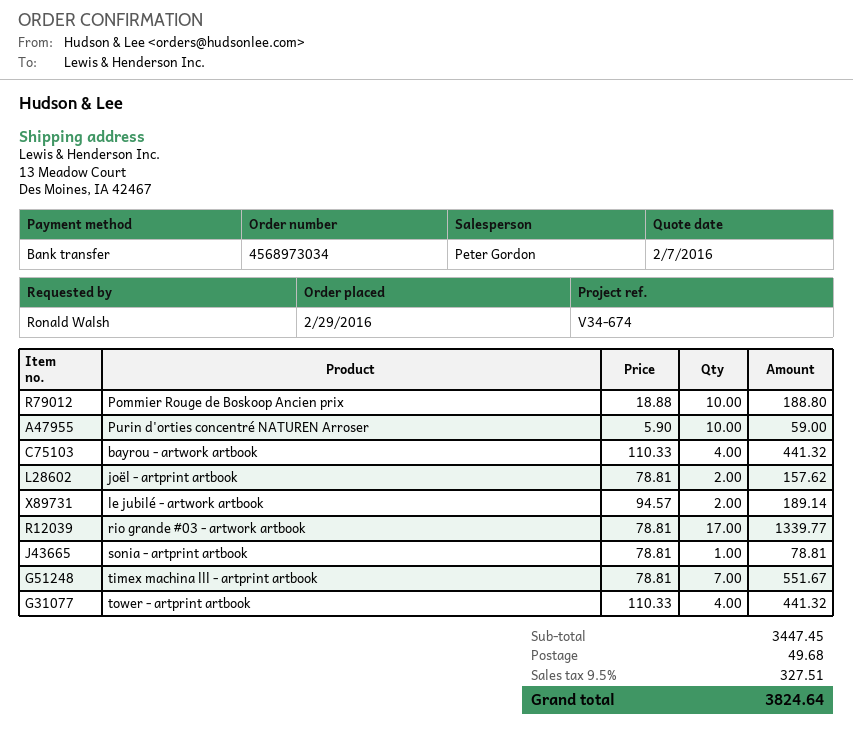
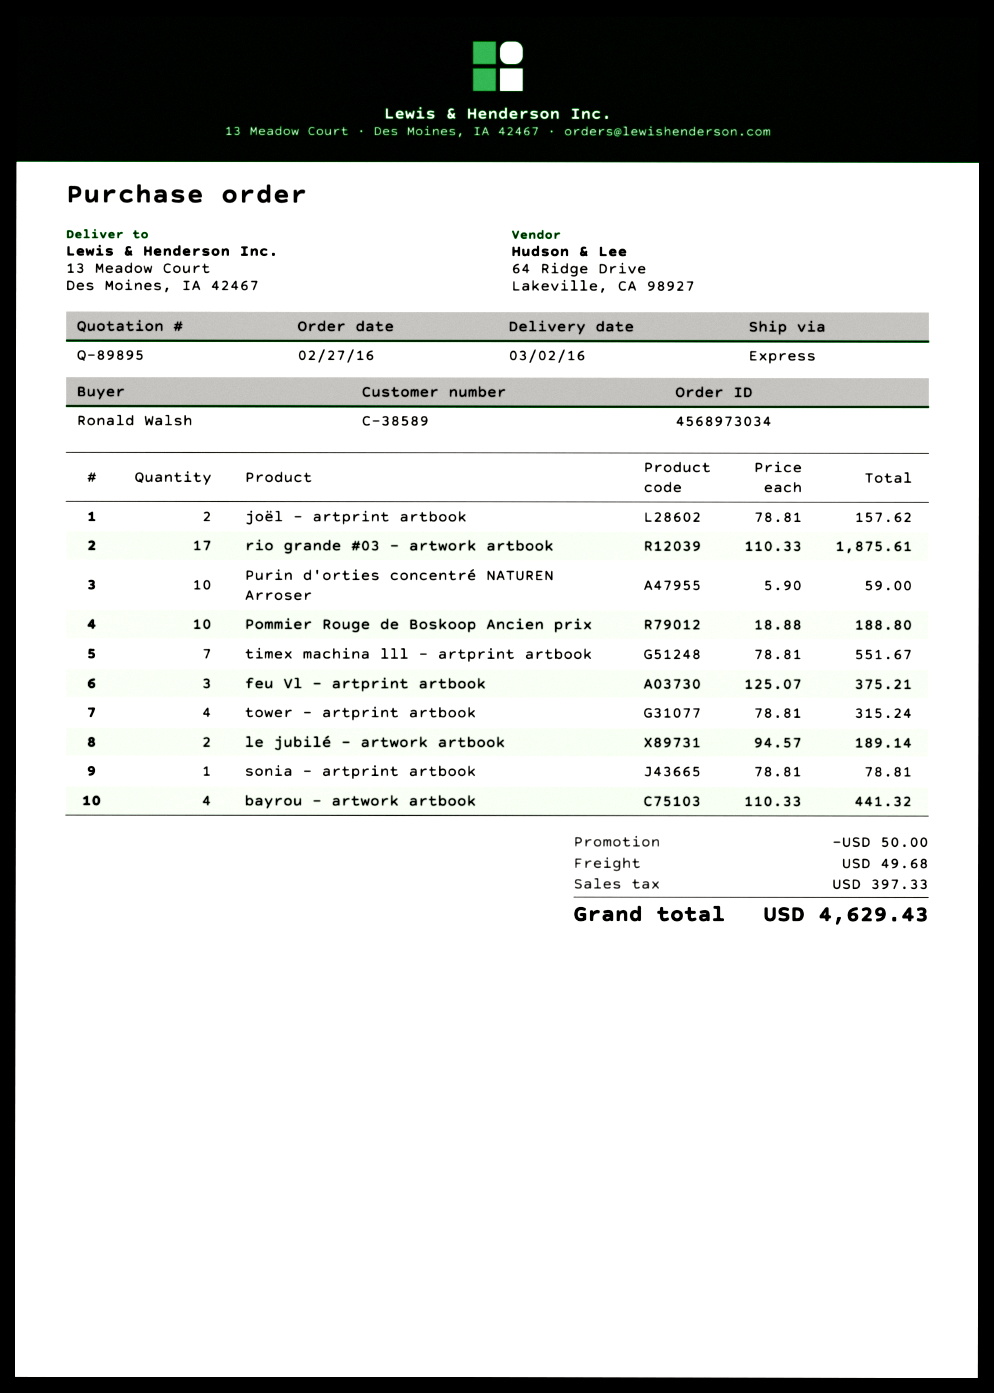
order date: 2016-02-29 -> 2016-02-27
rio grande #03 - artwork artbook: 17 x 78.81 = 1339.77 -> 17 x 110.33 = 1875.61
tower - artprint artbook: 4 x 110.33 = 441.32 -> 4 x 78.81 = 315.24
feu Vl - artprint artbook: none -> 3 x 125.07 = 375.21
discount: none -> 50.00
tax: 327.51 -> 397.33
total: 3824.64 -> 4629.43

